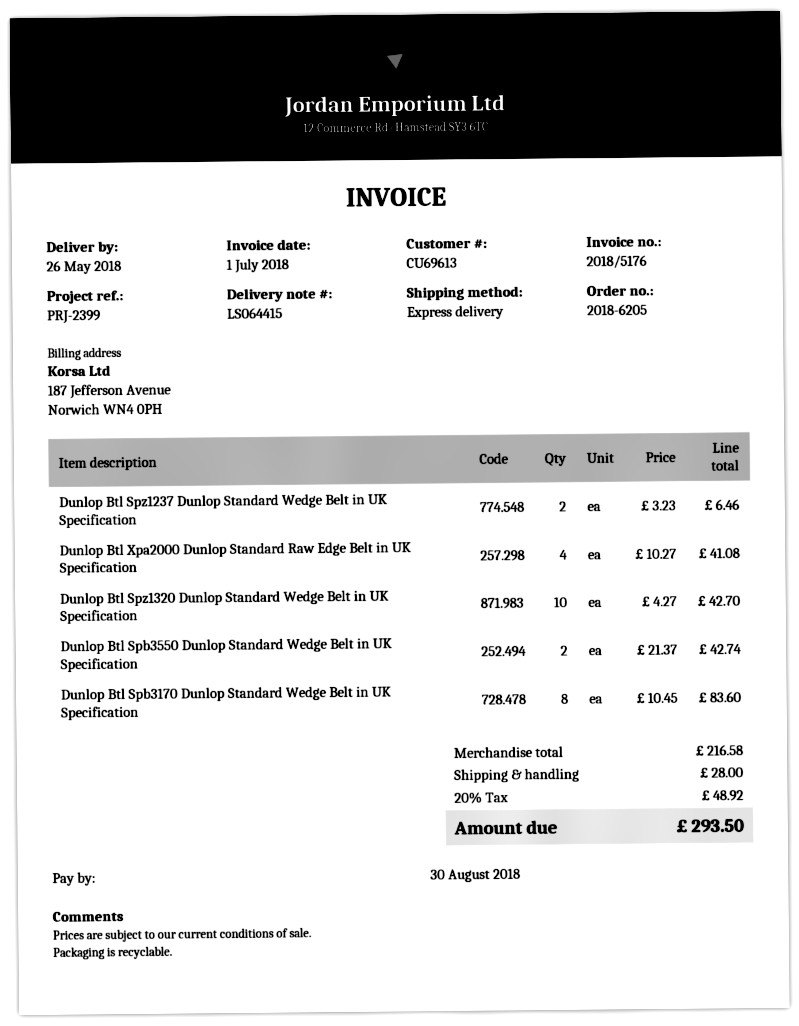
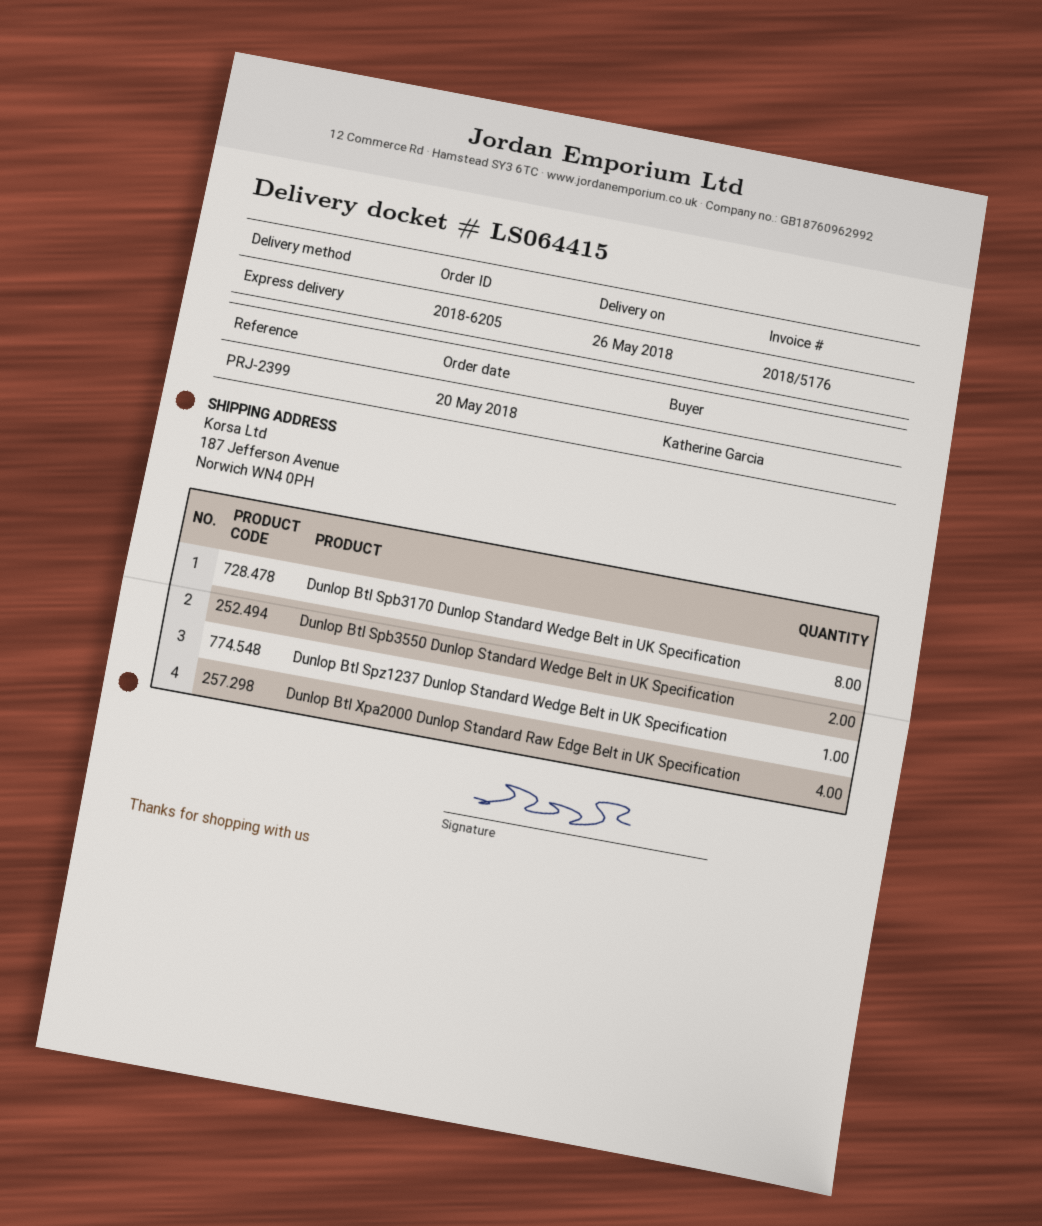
Dunlop Btl Spz1237 Dunlop Standard Wedge Belt in UK Specification: 2 -> 1
Dunlop Btl Spz1320 Dunlop Standard Wedge Belt in UK Specification: 10 -> none

